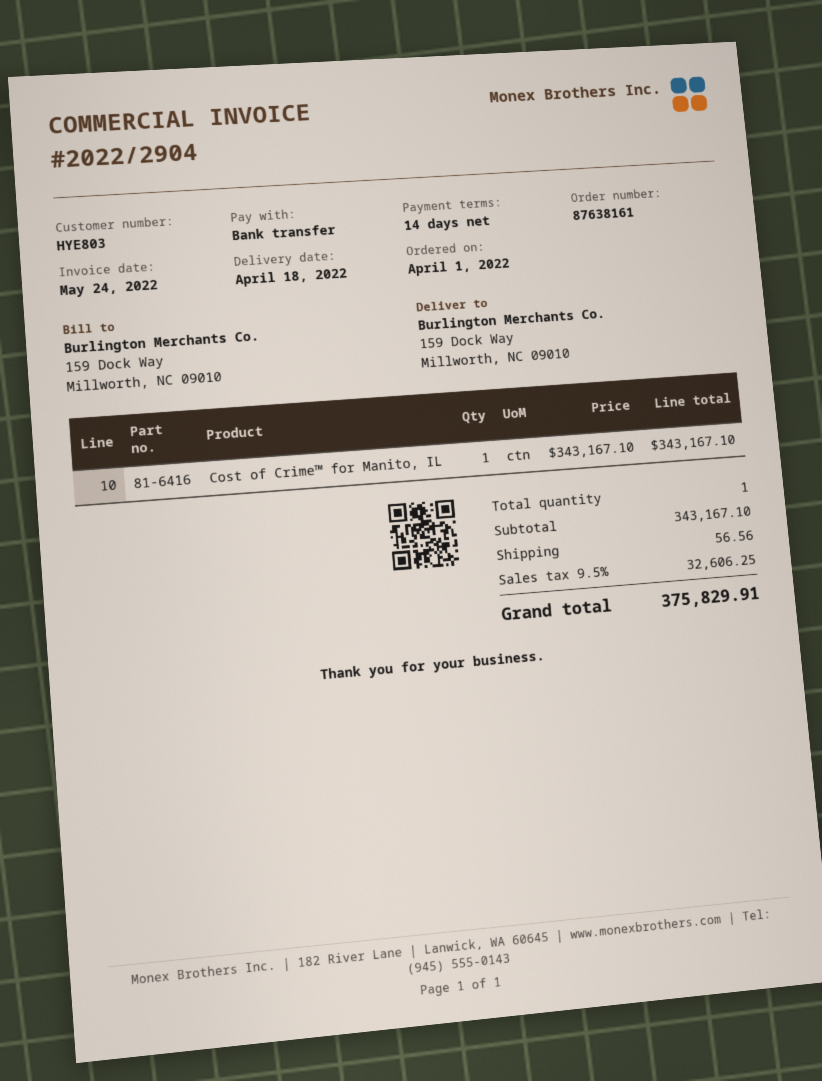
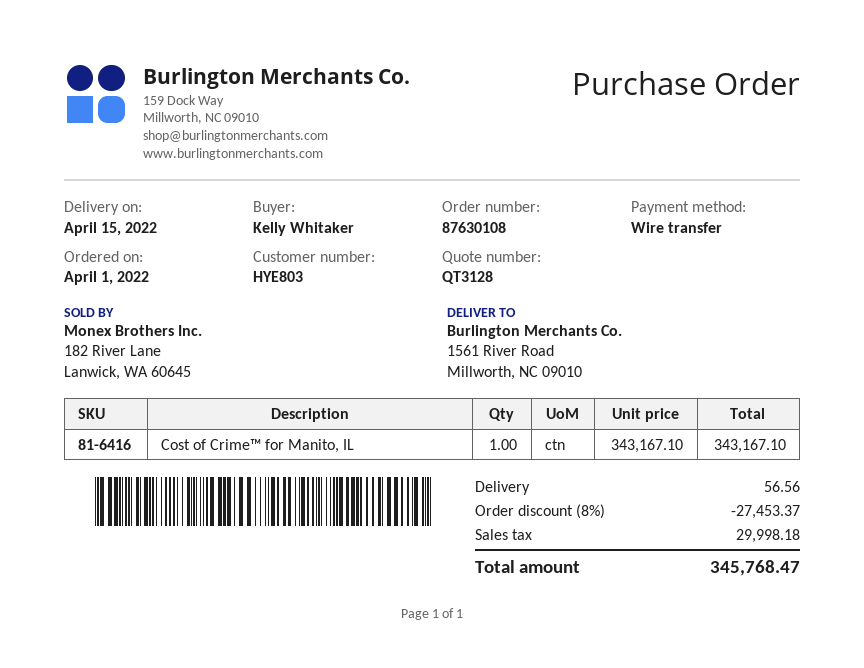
order number: 87638161 -> 87630108
delivery date: 2022-04-18 -> 2022-04-15
ship to: 159 Dock Way, Millworth, NC 09010 -> 1561 River Road, Millworth, NC 09010
discount: none -> 8% = 27453.37
tax: 32606.25 -> 29998.18
total: 375829.91 -> 345768.47

